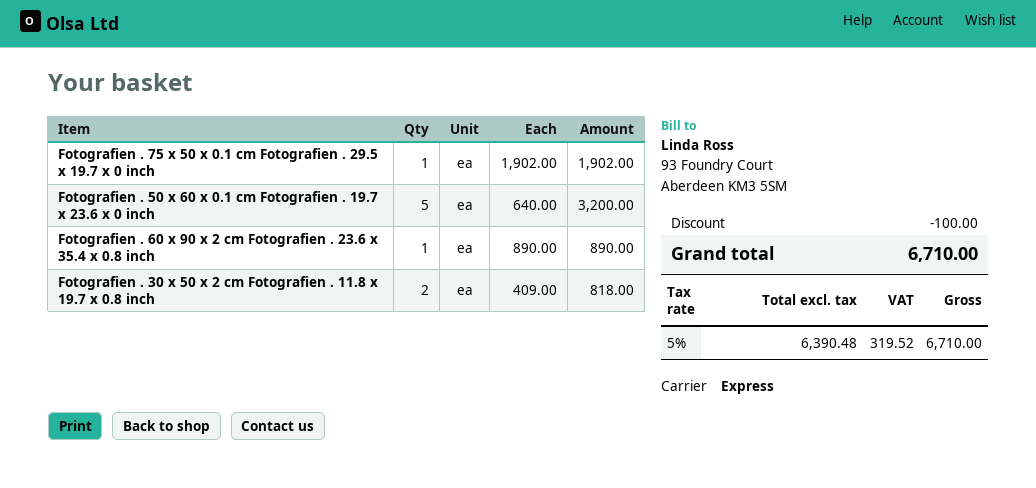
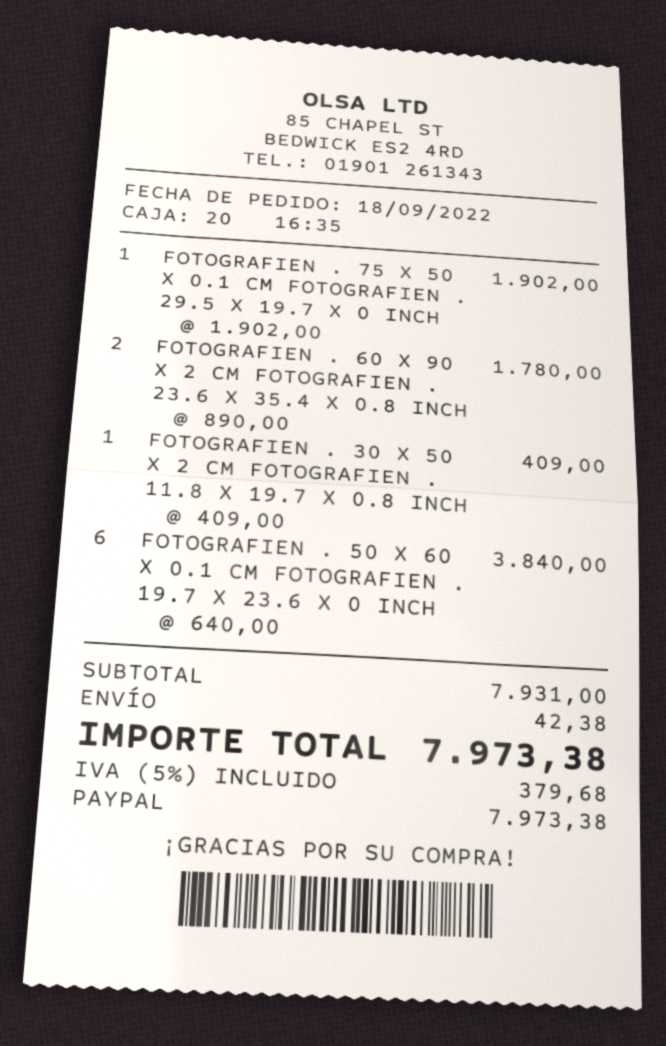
Fotografien . 50 x 60 x 0.1 cm Fotografien . 19.7 x 23.6 x 0 inch: 5 x 640.00 = 3200.00 -> 6 x 640.00 = 3840.00
Fotografien . 60 x 90 x 2 cm Fotografien . 23.6 x 35.4 x 0.8 inch: 1 x 890.00 = 890.00 -> 2 x 890.00 = 1780.00
Fotografien . 30 x 50 x 2 cm Fotografien . 11.8 x 19.7 x 0.8 inch: 2 x 409.00 = 818.00 -> 1 x 409.00 = 409.00
discount: 100.00 -> none
shipping: none -> 42.38
tax: 5% = 319.52 -> 5% = 379.68
total: 6710.00 -> 7973.38

